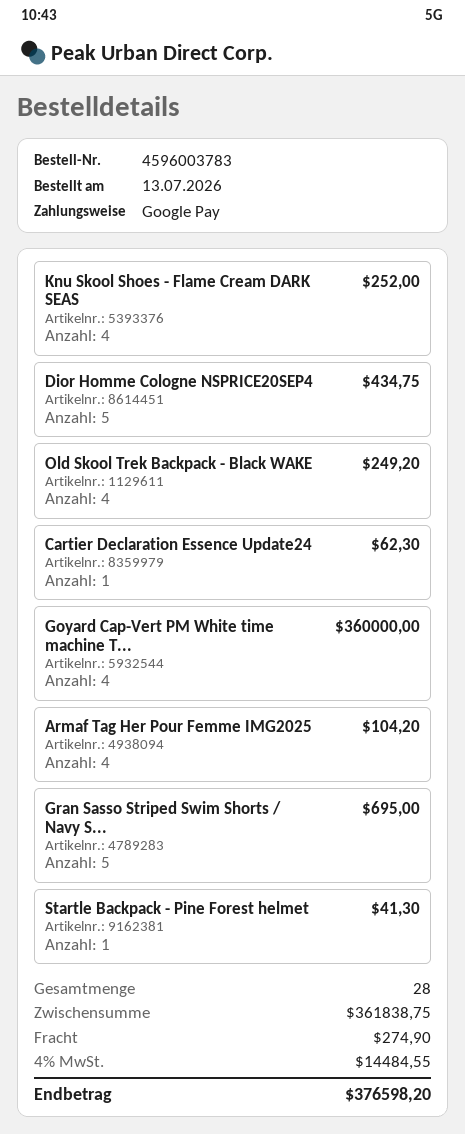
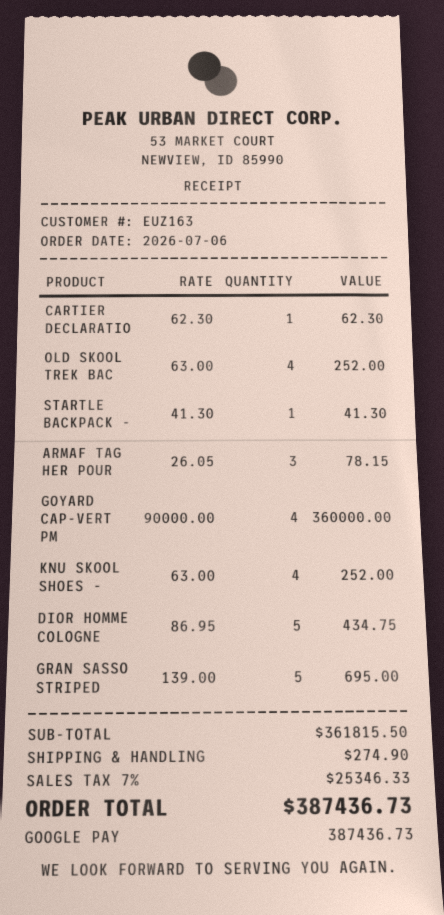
order date: 2026-07-13 -> 2026-07-06
Old Skool Trek Backpack - Black WAKE: 4 for 249.20 -> 4 for 252.00
Armaf Tag Her Pour Femme IMG2025: 4 for 104.20 -> 3 for 78.15
subtotal: 361838.75 -> 361815.50
tax: 4% = 14484.55 -> 7% = 25346.33
total: 376598.20 -> 387436.73

